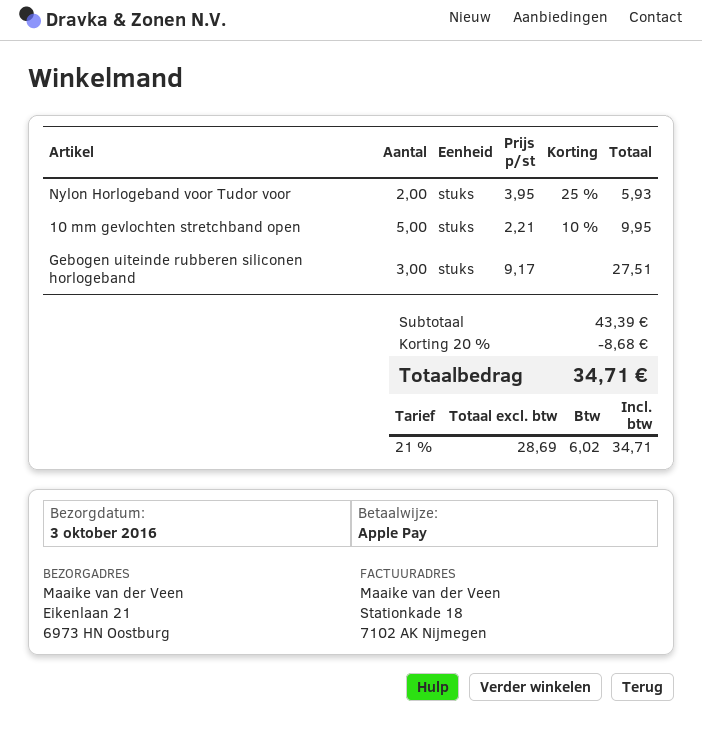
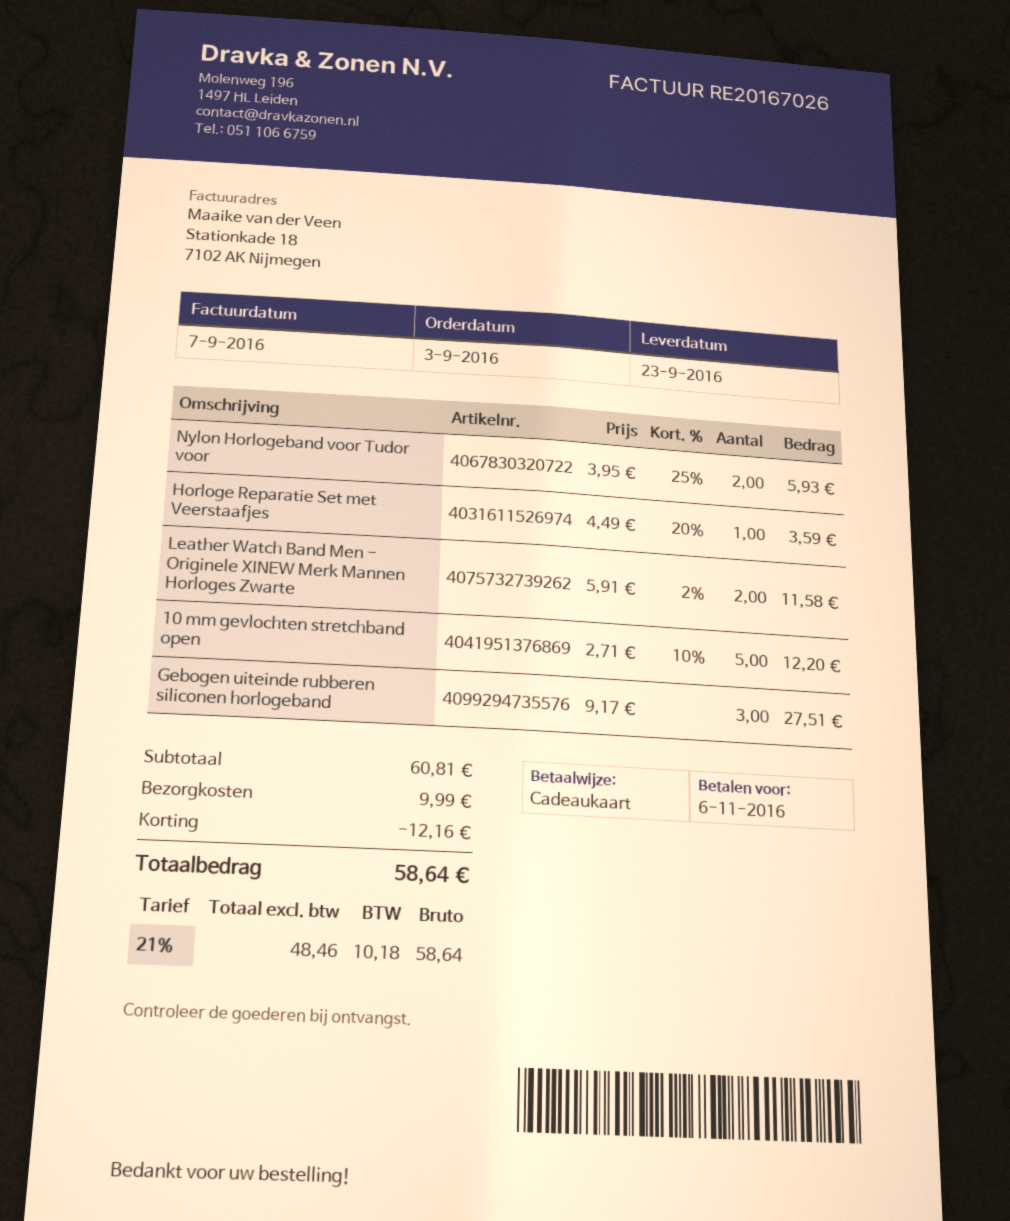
delivery date: 2016-10-03 -> 2016-09-23
payment method: Apple Pay -> gift card
10 mm gevlochten stretchband open: 5 x 2.21 - 10% = 9.95 -> 5 x 2.71 - 10% = 12.20
Horloge Reparatie Set met Veerstaafjes: none -> 1 x 4.49 - 20% = 3.59
Leather Watch Band Men - Originele XINEW Merk Mannen Horloges Zwarte: none -> 2 x 5.91 - 2% = 11.58
subtotal: 43.39 -> 60.81
discount: 8.68 -> 12.16
shipping: none -> 9.99
net: 28.69 -> 48.46
tax: 21% = 6.02 -> 21% = 10.18
total: 34.71 -> 58.64

